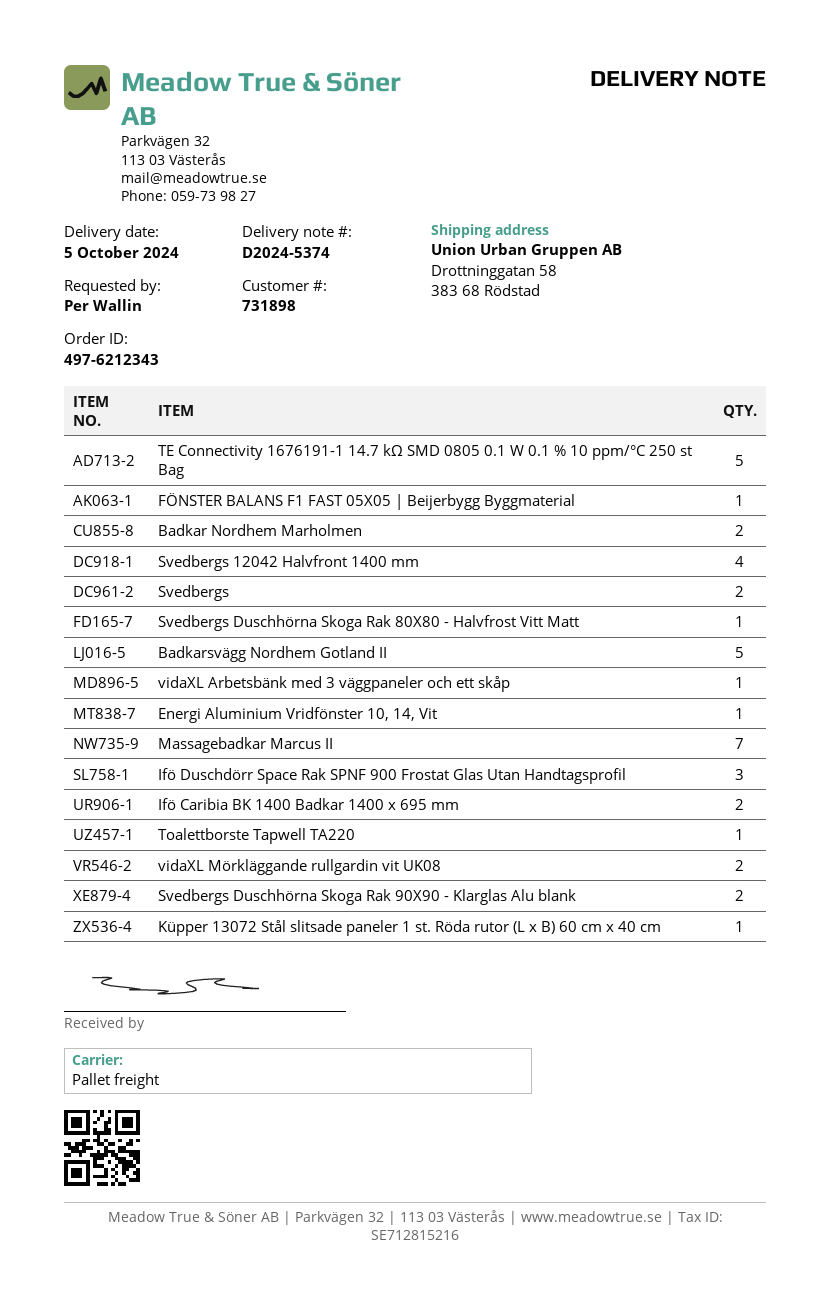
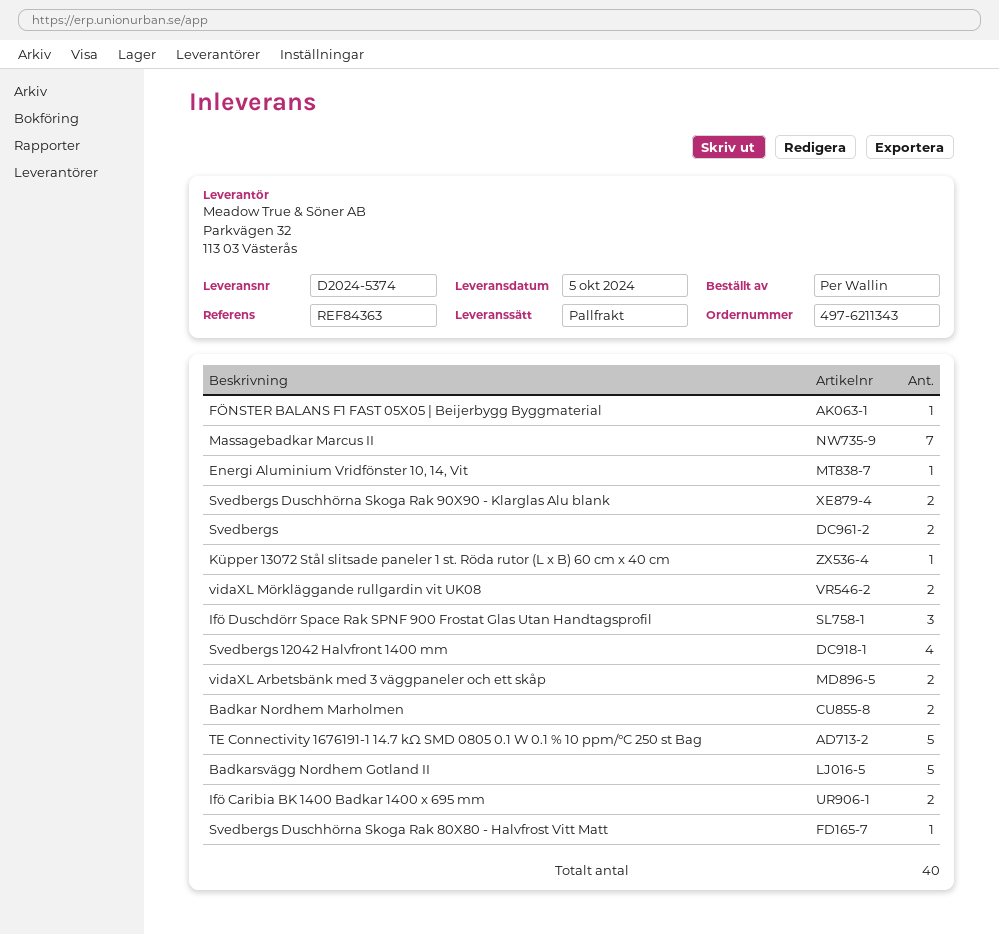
order number: 497-6212343 -> 497-6211343
vidaXL Arbetsbänk med 3 väggpaneler och ett skåp: 1 -> 2
Toalettborste Tapwell TA220: 1 -> none

